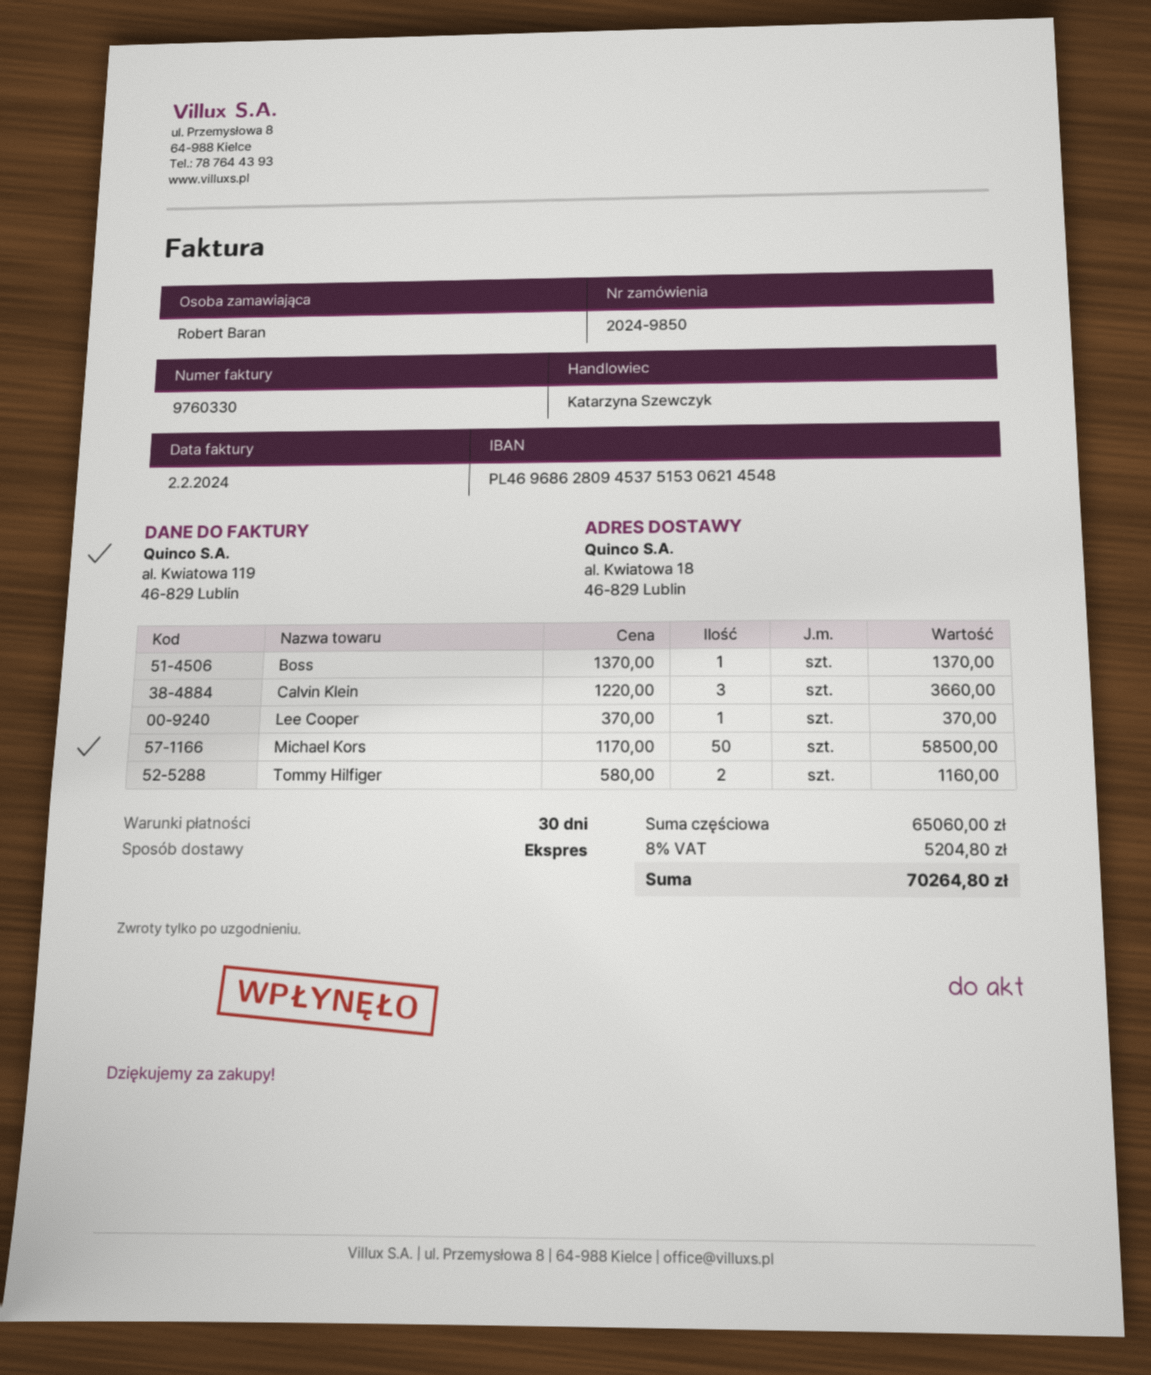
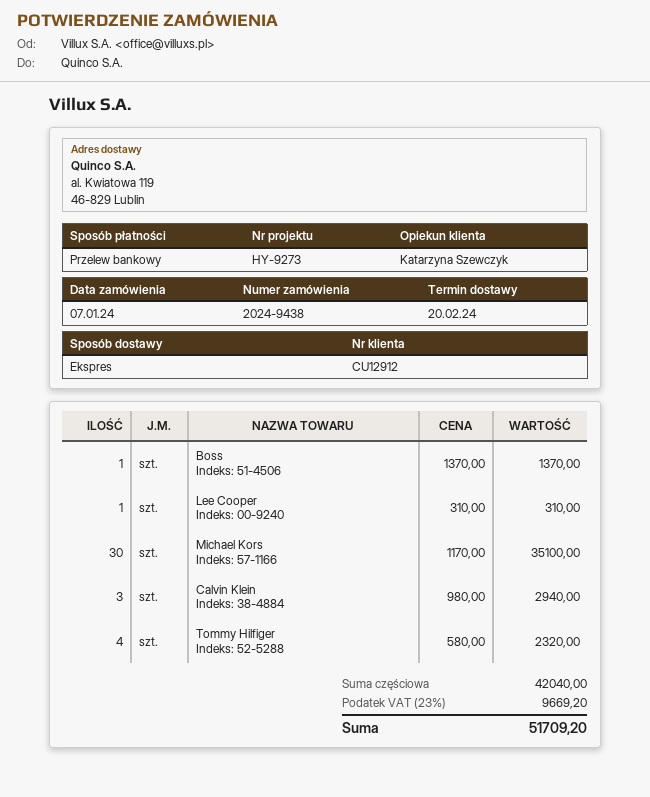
order number: 2024-9850 -> 2024-9438
ship to: al. Kwiatowa 18, 46-829 Lublin -> al. Kwiatowa 119, 46-829 Lublin
Calvin Klein: 3 x 1220.00 = 3660.00 -> 3 x 980.00 = 2940.00
Lee Cooper: 1 x 370.00 = 370.00 -> 1 x 310.00 = 310.00
Michael Kors: 50 x 1170.00 = 58500.00 -> 30 x 1170.00 = 35100.00
Tommy Hilfiger: 2 x 580.00 = 1160.00 -> 4 x 580.00 = 2320.00
subtotal: 65060.00 -> 42040.00
tax: 8% = 5204.80 -> 23% = 9669.20
total: 70264.80 -> 51709.20

